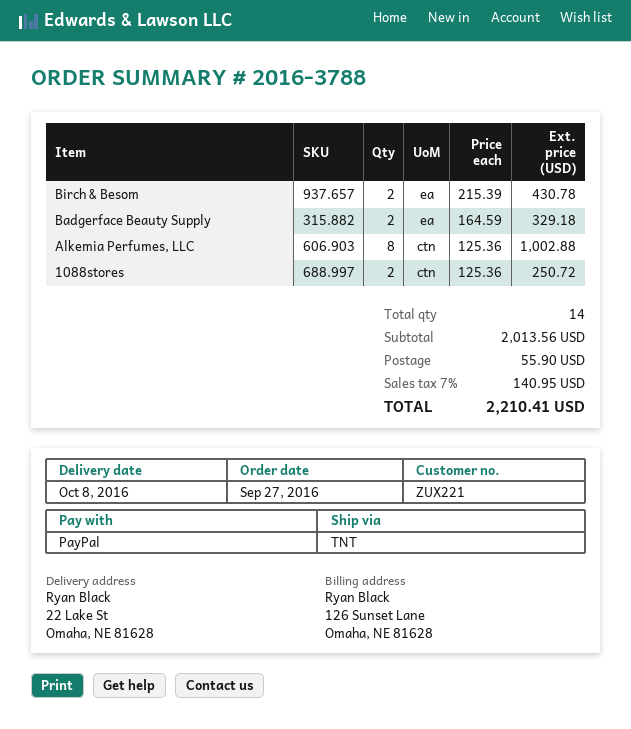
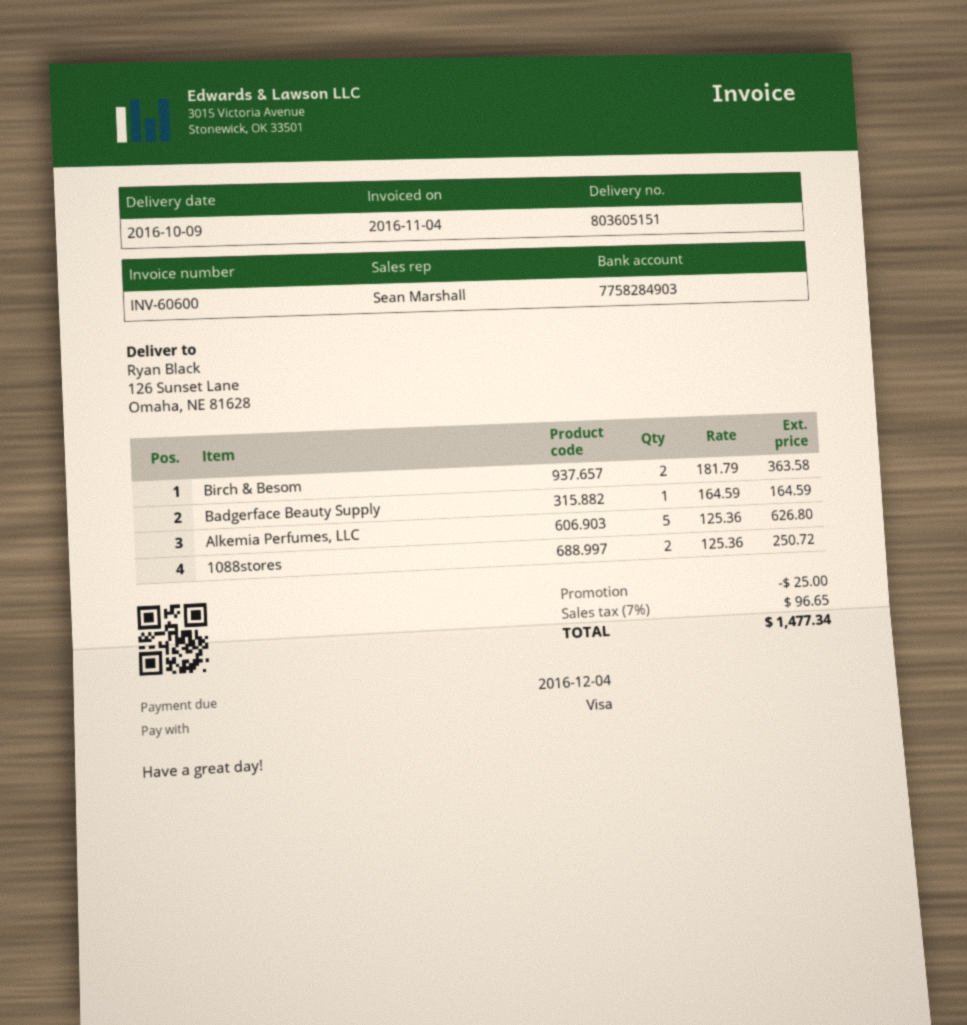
delivery date: 2016-10-08 -> 2016-10-09
payment method: PayPal -> Visa
ship to: 22 Lake St, Omaha, NE 81628 -> 126 Sunset Lane, Omaha, NE 81628
Birch & Besom: 2 x 215.39 = 430.78 -> 2 x 181.79 = 363.58
Badgerface Beauty Supply: 2 x 164.59 = 329.18 -> 1 x 164.59 = 164.59
Alkemia Perfumes, LLC: 8 x 125.36 = 1002.88 -> 5 x 125.36 = 626.80
discount: none -> 25.00
shipping: 55.90 -> none
tax: 7% = 140.95 -> 7% = 96.65
total: 2210.41 -> 1477.34

